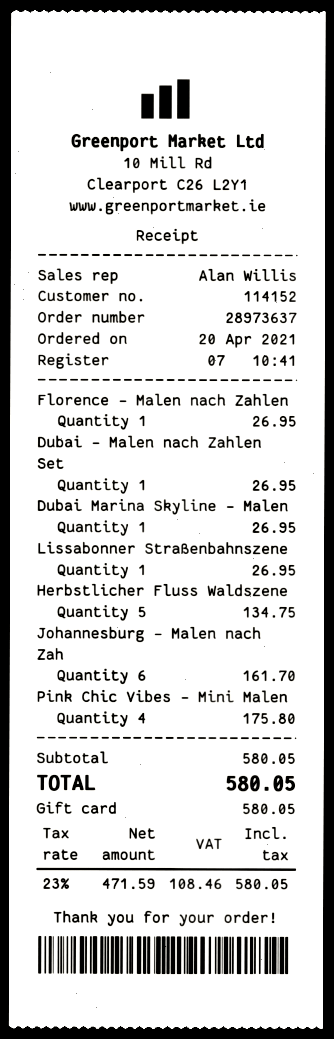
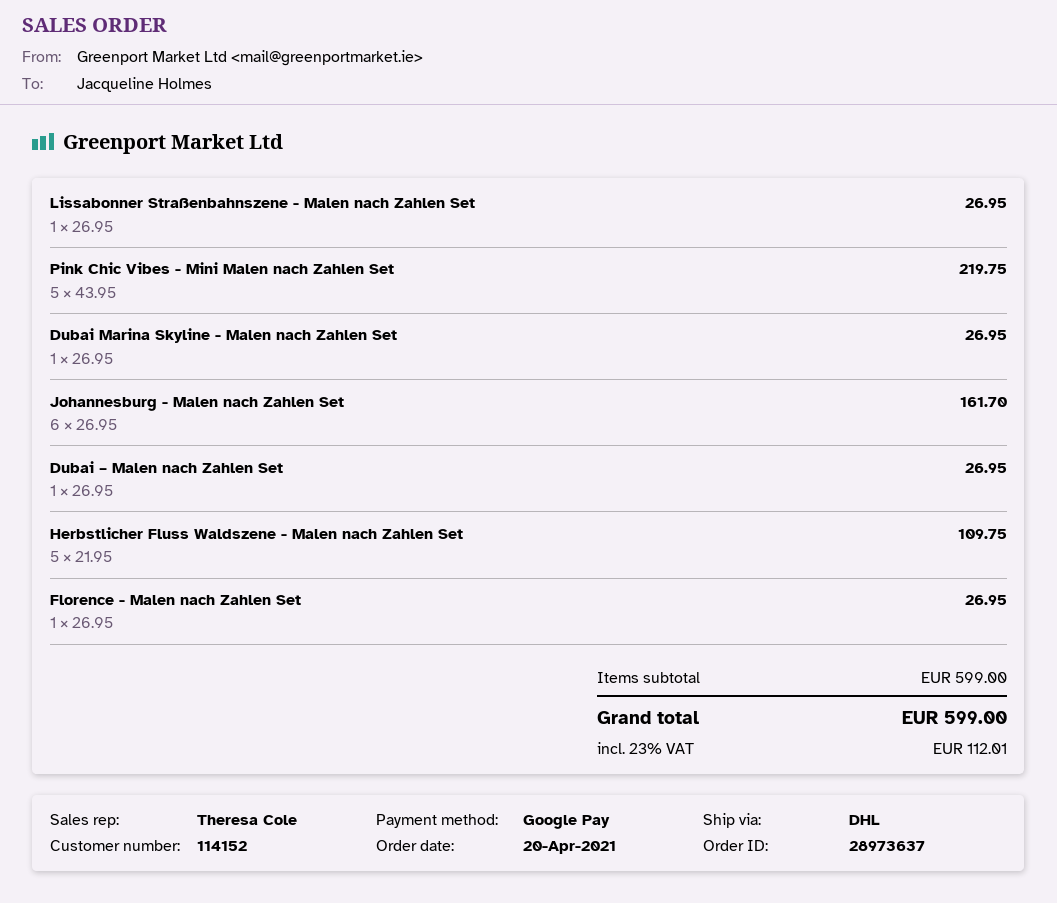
sales rep: Alan Willis -> Theresa Cole
payment method: gift card -> Google Pay
Herbstlicher Fluss Waldszene: 5 for 134.75 -> 5 for 109.75
Pink Chic Vibes - Mini Malen: 4 for 175.80 -> 5 for 219.75
subtotal: 580.05 -> 599.00
tax: 23% = 108.46 -> 23% = 112.01
total: 580.05 -> 599.00

